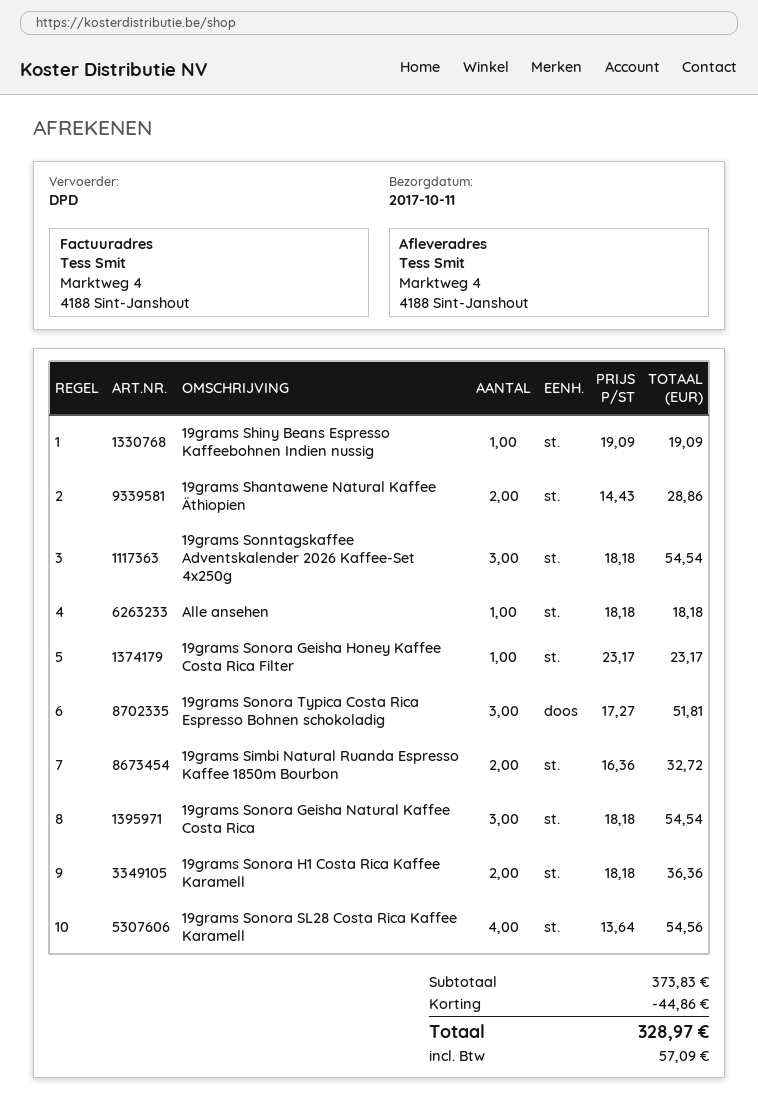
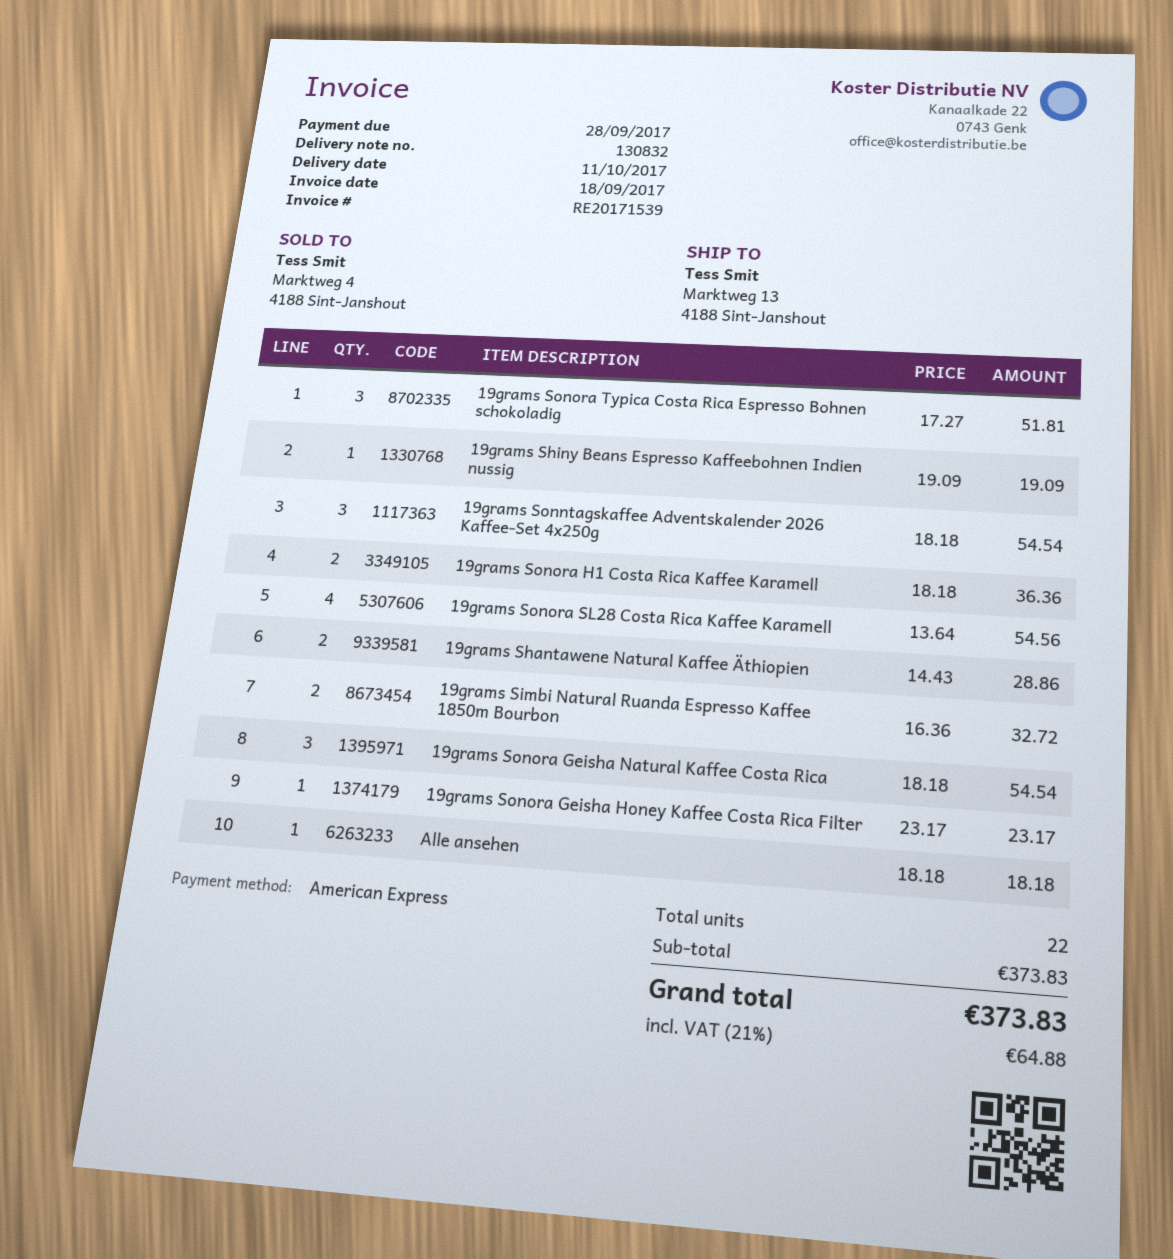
ship to: Marktweg 4, 4188 Sint-Janshout -> Marktweg 13, 4188 Sint-Janshout
discount: 44.86 -> none
tax: 57.09 -> 64.88
total: 328.97 -> 373.83

